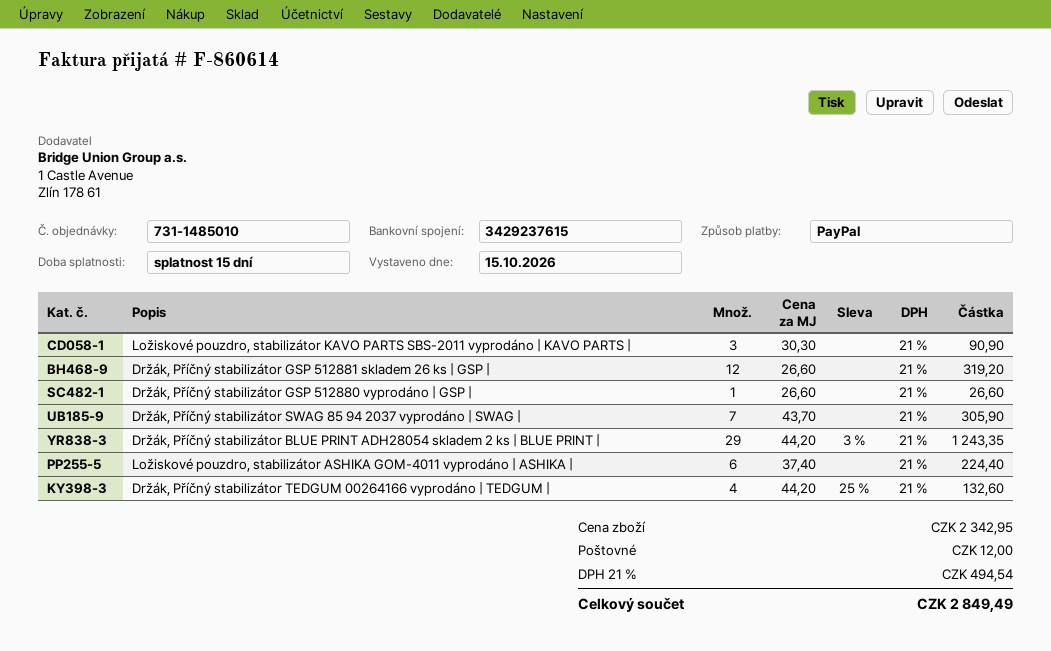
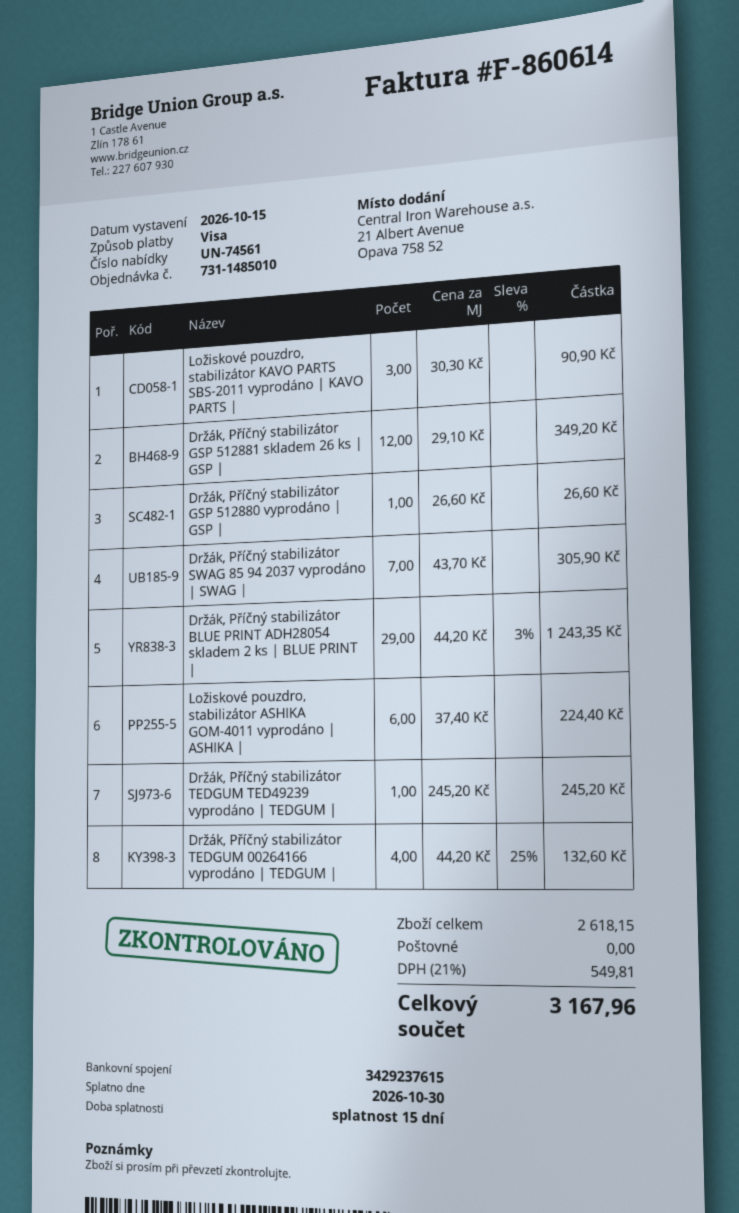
payment method: PayPal -> Visa
Držák, Příčný stabilizátor GSP 512881 skladem 26 ks | GSP |: 12 x 26.60 = 319.20 -> 12 x 29.10 = 349.20
Držák, Příčný stabilizátor TEDGUM TED49239 vyprodáno | TEDGUM |: none -> 1 x 245.20 = 245.20
subtotal: 2342.95 -> 2618.15
shipping: 12.00 -> 0.00
tax: 21% = 494.54 -> 21% = 549.81
total: 2849.49 -> 3167.96

